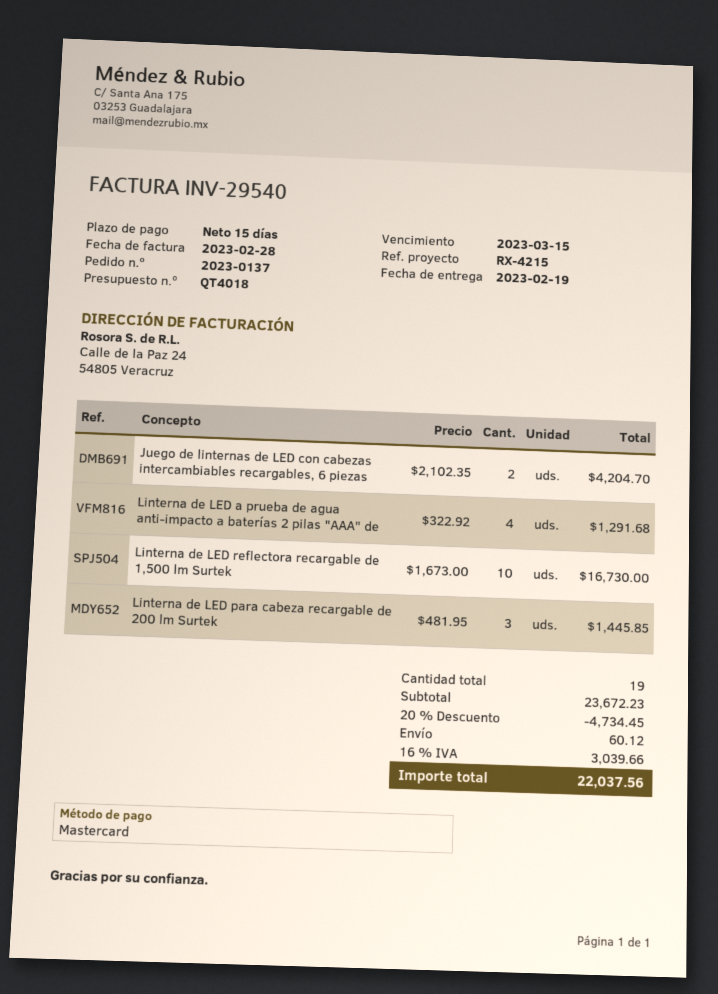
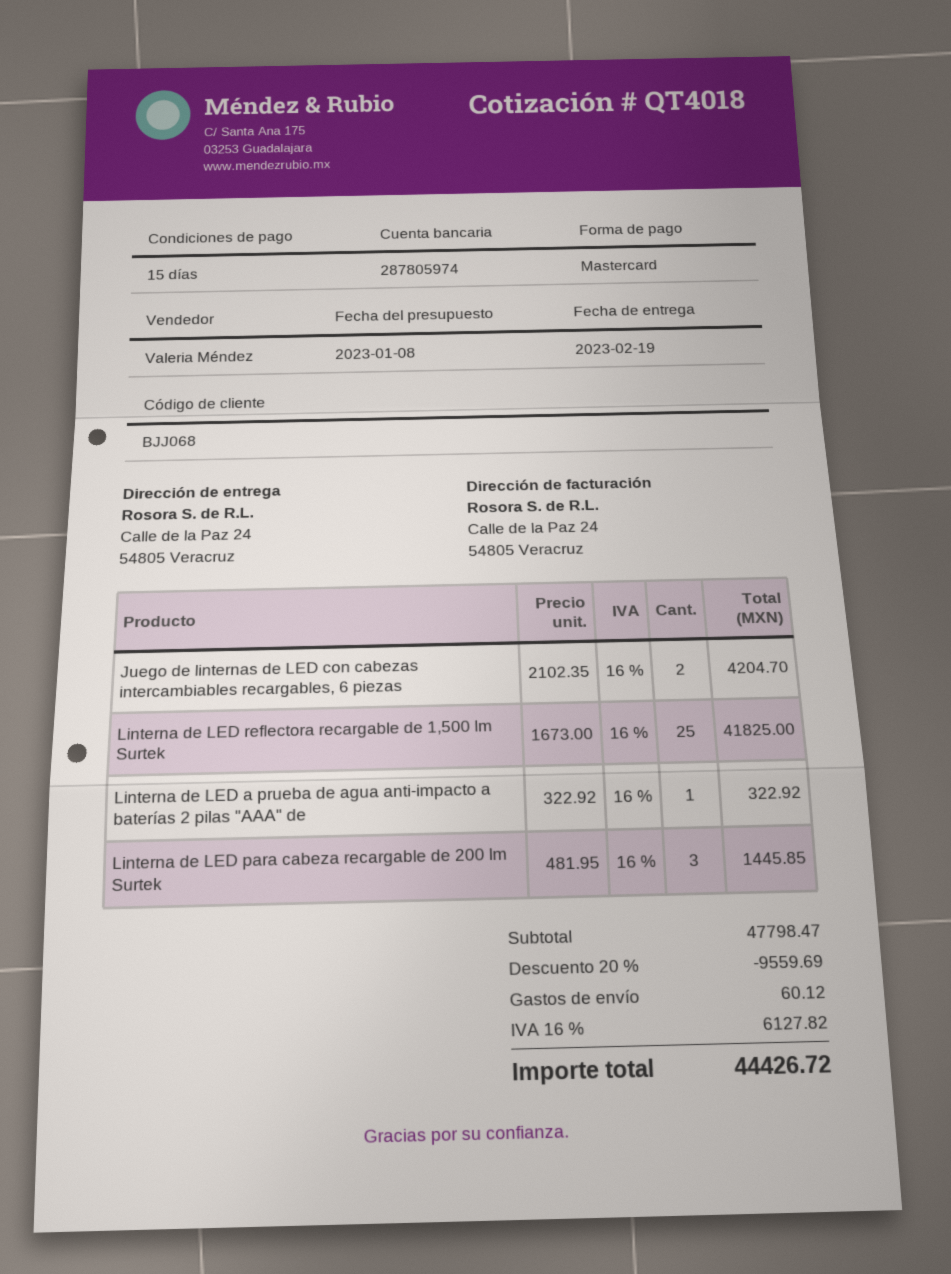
Linterna de LED a prueba de agua anti-impacto a baterías 2 pilas "AAA" de: 4 x 322.92 = 1291.68 -> 1 x 322.92 = 322.92
Linterna de LED reflectora recargable de 1,500 lm Surtek: 10 x 1673.00 = 16730.00 -> 25 x 1673.00 = 41825.00
subtotal: 23672.23 -> 47798.47
discount: 20% = 4734.45 -> 20% = 9559.69
tax: 16% = 3039.66 -> 16% = 6127.82
total: 22037.56 -> 44426.72

